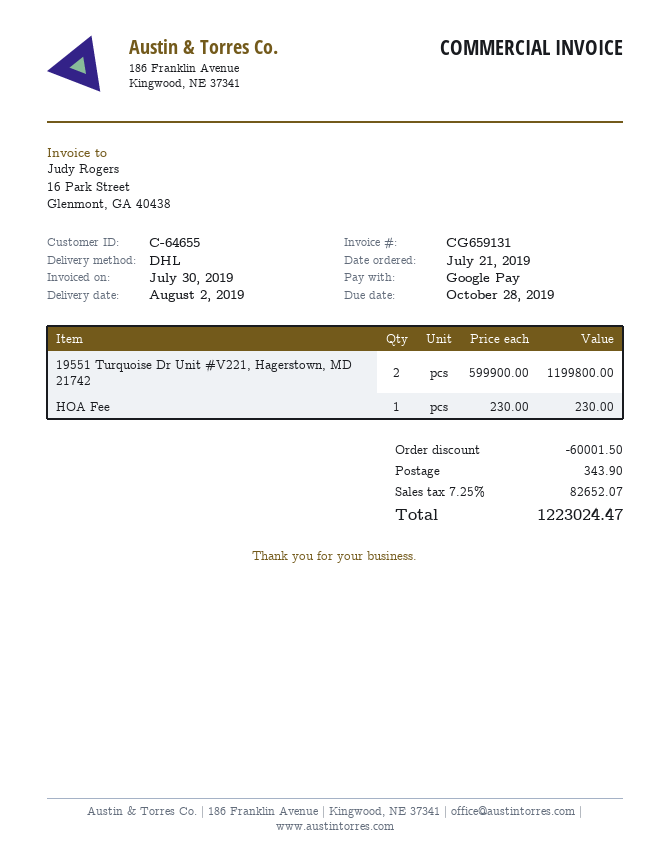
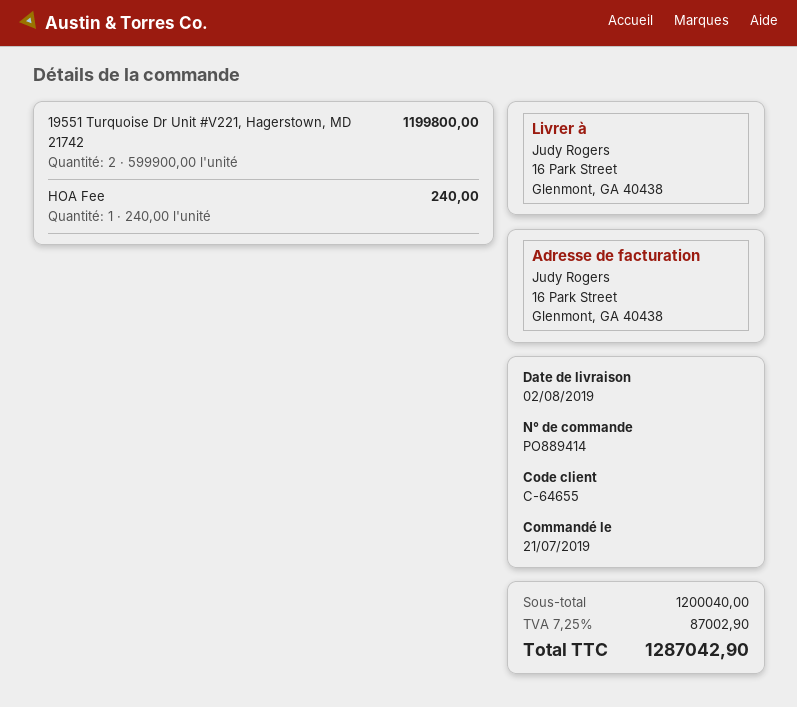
HOA Fee: 1 x 230.00 = 230.00 -> 1 x 240.00 = 240.00
discount: 60001.50 -> none
shipping: 343.90 -> none
tax: 7.25% = 82652.07 -> 7.25% = 87002.90
total: 1223024.47 -> 1287042.90

